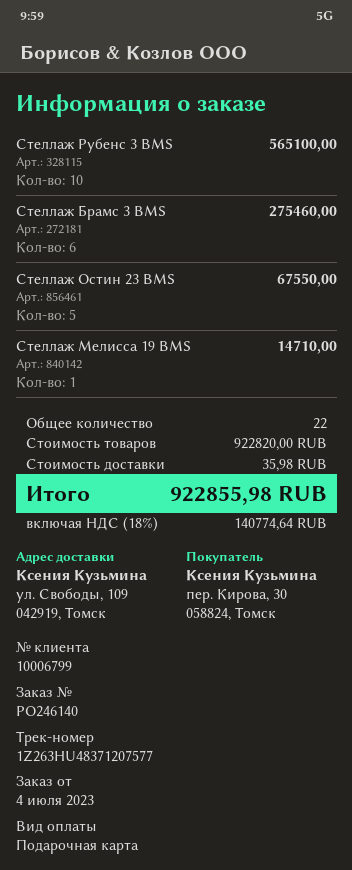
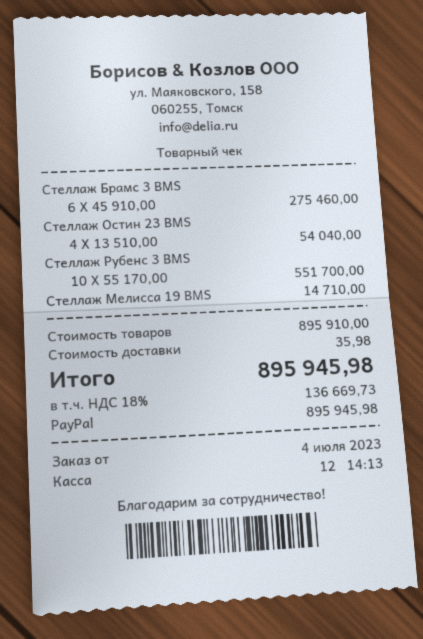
payment method: gift card -> PayPal
Стеллаж Рубенс 3 BMS: 10 for 565100.00 -> 10 for 551700.00
Стеллаж Остин 23 BMS: 5 for 67550.00 -> 4 for 54040.00
subtotal: 922820.00 -> 895910.00
tax: 18% = 140774.64 -> 18% = 136669.73
total: 922855.98 -> 895945.98

